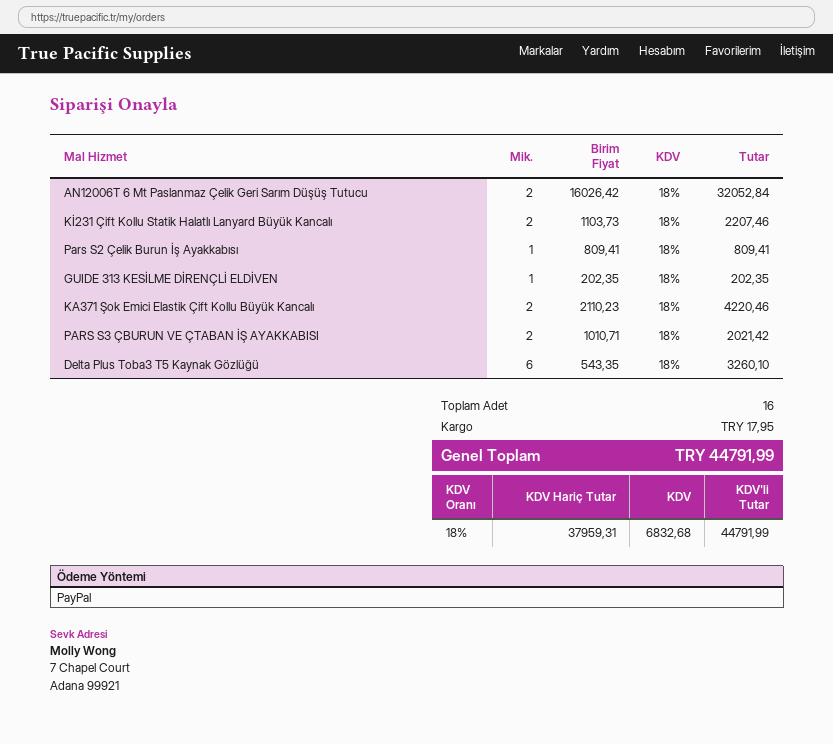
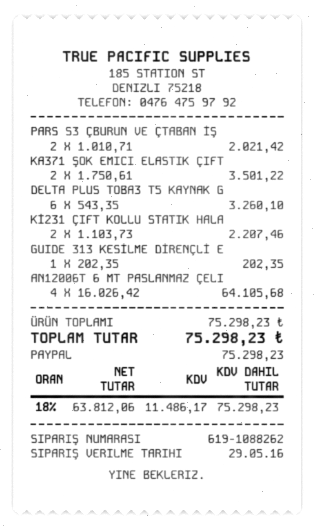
AN12006T 6 Mt Paslanmaz Çelik Geri Sarım Düşüş Tutucu: 2 x 16026.42 = 32052.84 -> 4 x 16026.42 = 64105.68
Pars S2 Çelik Burun İş Ayakkabısı: 1 x 809.41 = 809.41 -> none
KA371 Şok Emici Elastik Çift Kollu Büyük Kancalı: 2 x 2110.23 = 4220.46 -> 2 x 1750.61 = 3501.22
shipping: 17.95 -> none
net: 37959.31 -> 63812.06
tax: 18% = 6832.68 -> 18% = 11486.17
total: 44791.99 -> 75298.23

